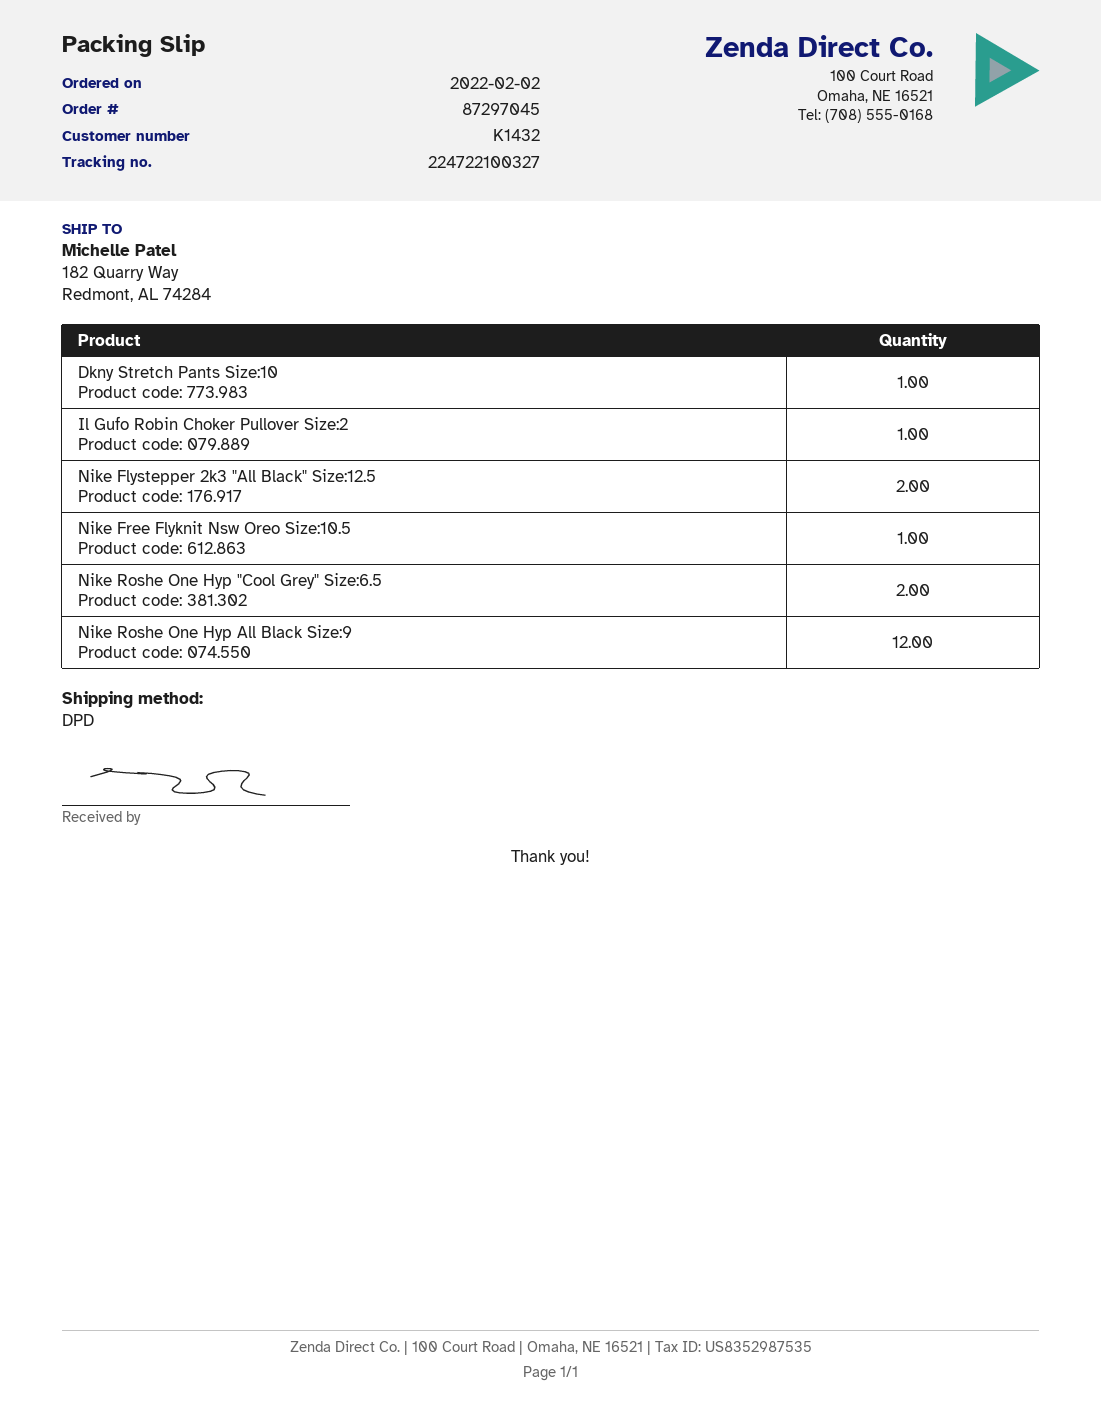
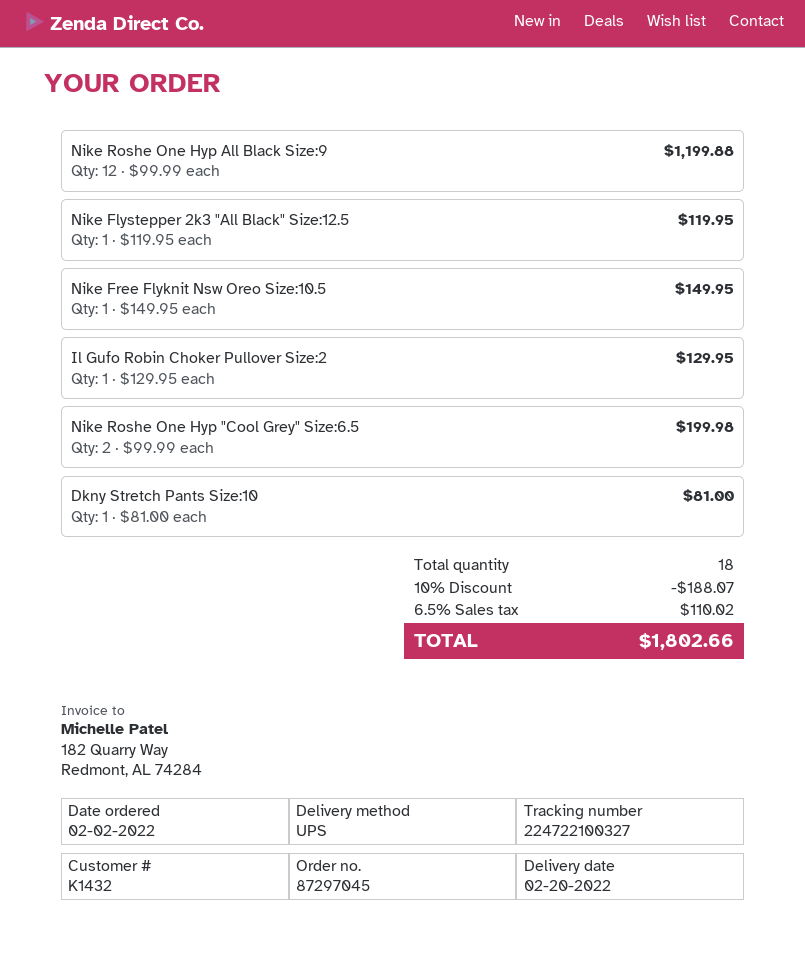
shipping method: DPD -> UPS
Nike Flystepper 2k3 "All Black" Size:12.5: 2 -> 1

